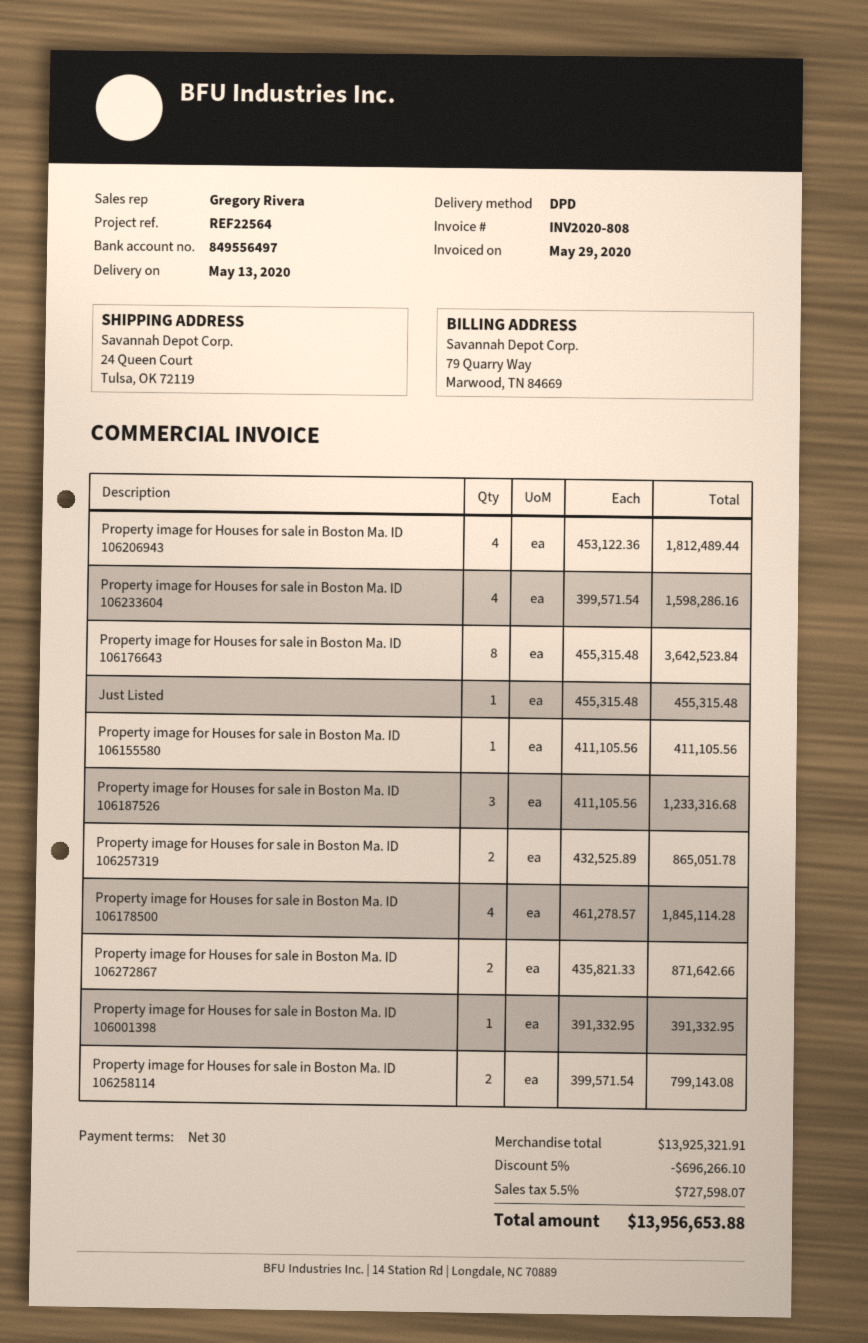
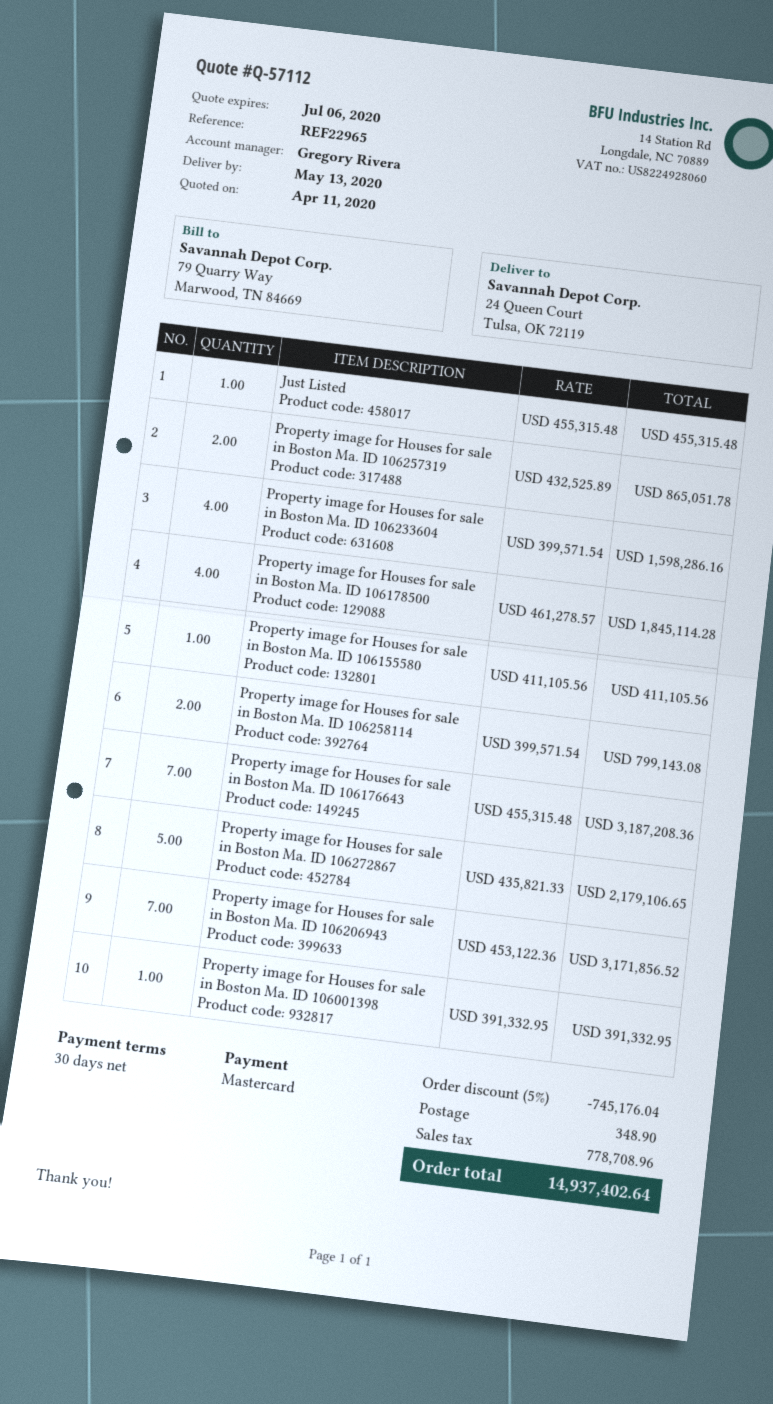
reference: REF22564 -> REF22965
Property image for Houses for sale in Boston Ma. ID 106206943: 4 x 453122.36 = 1812489.44 -> 7 x 453122.36 = 3171856.52
Property image for Houses for sale in Boston Ma. ID 106176643: 8 x 455315.48 = 3642523.84 -> 7 x 455315.48 = 3187208.36
Property image for Houses for sale in Boston Ma. ID 106187526: 3 x 411105.56 = 1233316.68 -> none
Property image for Houses for sale in Boston Ma. ID 106272867: 2 x 435821.33 = 871642.66 -> 5 x 435821.33 = 2179106.65
discount: 5% = 696266.10 -> 5% = 745176.04
shipping: none -> 348.90
tax: 727598.07 -> 778708.96
total: 13956653.88 -> 14937402.64

